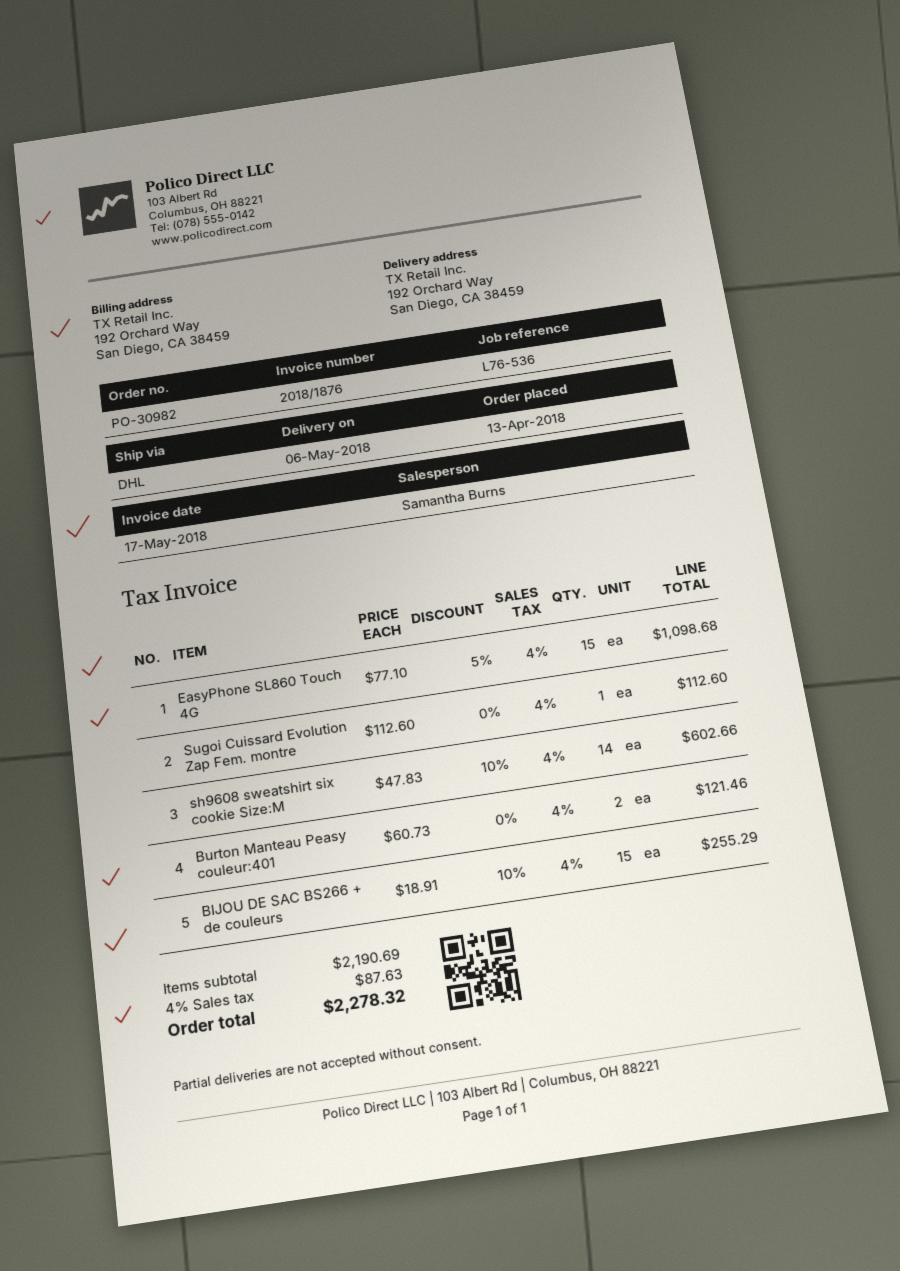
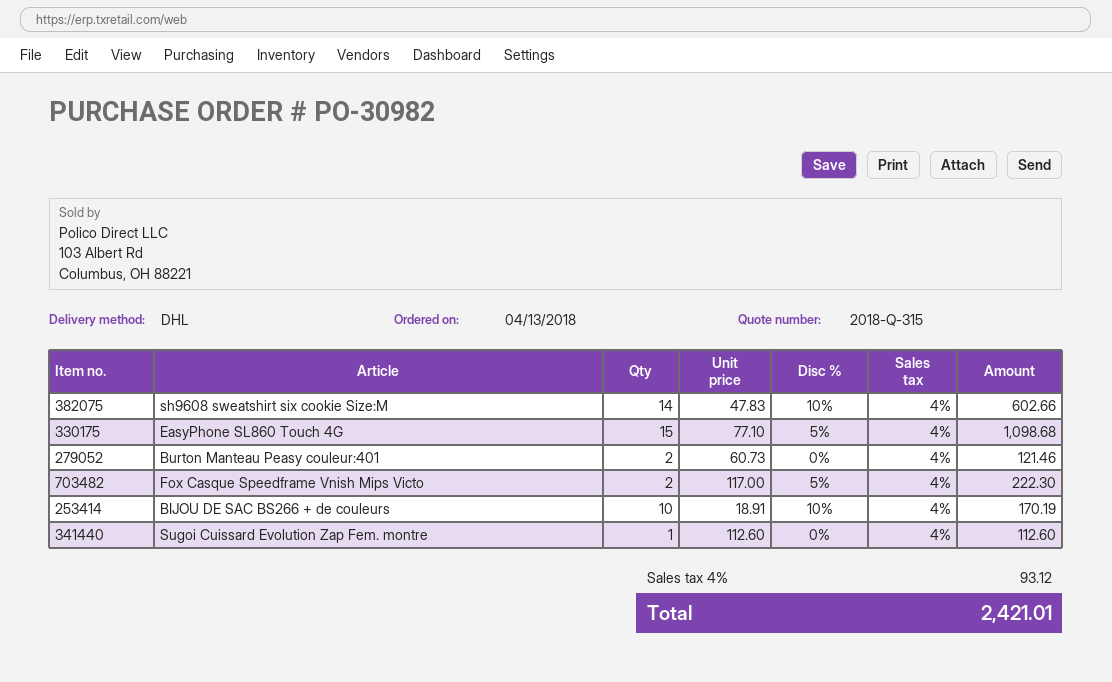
BIJOU DE SAC BS266 + de couleurs: 15 x 18.91 - 10% = 255.29 -> 10 x 18.91 - 10% = 170.19
Fox Casque Speedframe Vnish Mips Victo: none -> 2 x 117.00 - 5% = 222.30
tax: 4% = 87.63 -> 4% = 93.12
total: 2278.32 -> 2421.01

